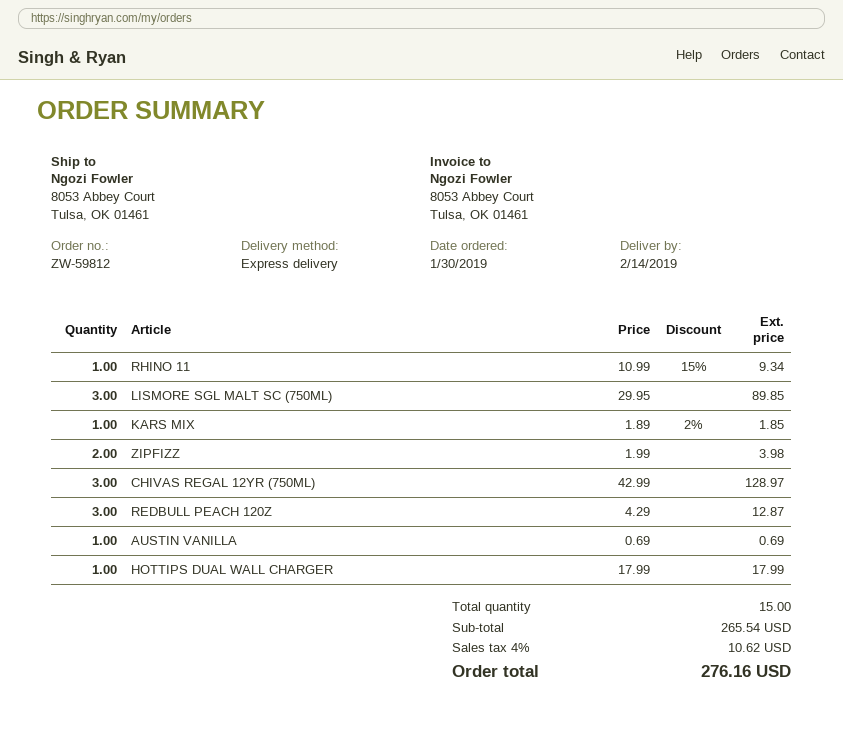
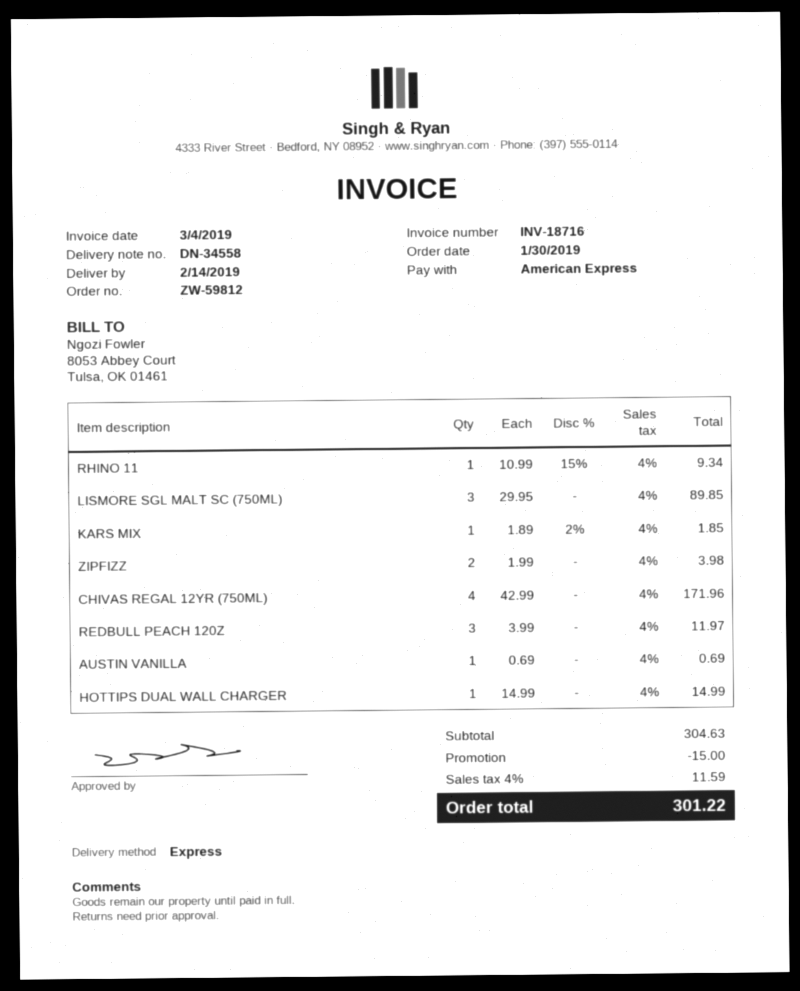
CHIVAS REGAL 12YR (750ML): 3 x 42.99 = 128.97 -> 4 x 42.99 = 171.96
REDBULL PEACH 120Z: 3 x 4.29 = 12.87 -> 3 x 3.99 = 11.97
HOTTIPS DUAL WALL CHARGER: 1 x 17.99 = 17.99 -> 1 x 14.99 = 14.99
subtotal: 265.54 -> 304.63
discount: none -> 15.00
tax: 4% = 10.62 -> 4% = 11.59
total: 276.16 -> 301.22

